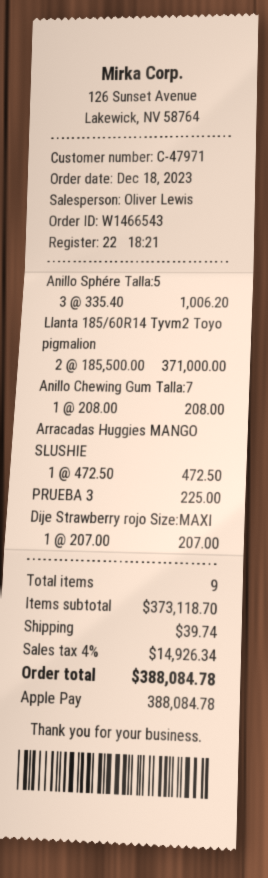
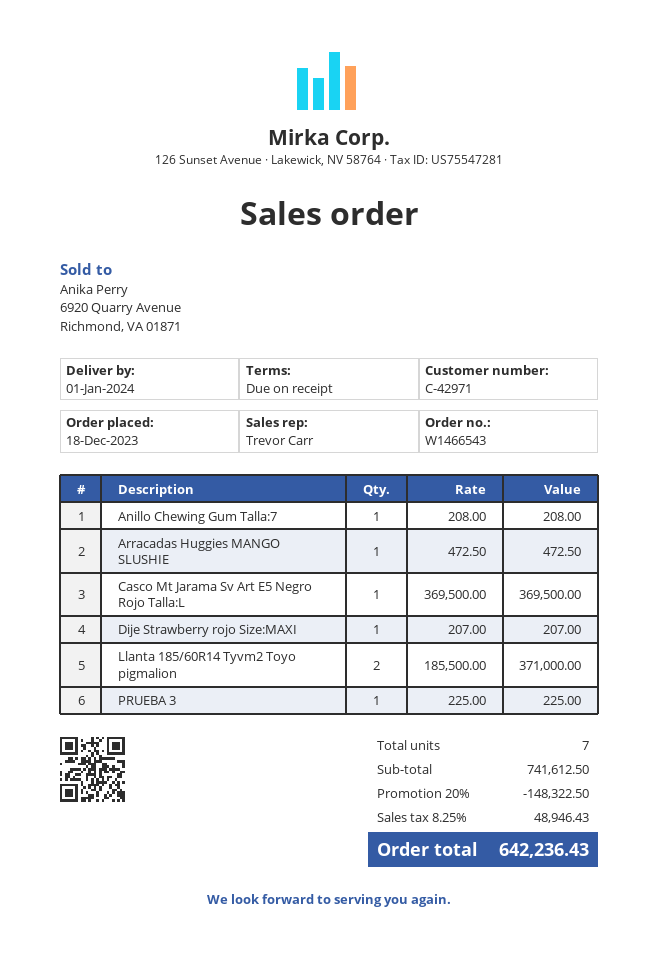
customer number: C-47971 -> C-42971
sales rep: Oliver Lewis -> Trevor Carr
Anillo Sphére Talla:5: 3 x 335.40 = 1006.20 -> none
Casco Mt Jarama Sv Art E5 Negro Rojo Talla:L: none -> 1 x 369500.00 = 369500.00
total quantity: 9 -> 7
subtotal: 373118.70 -> 741612.50
discount: none -> 20% = 148322.50
shipping: 39.74 -> none
tax: 4% = 14926.34 -> 8.25% = 48946.43
total: 388084.78 -> 642236.43

